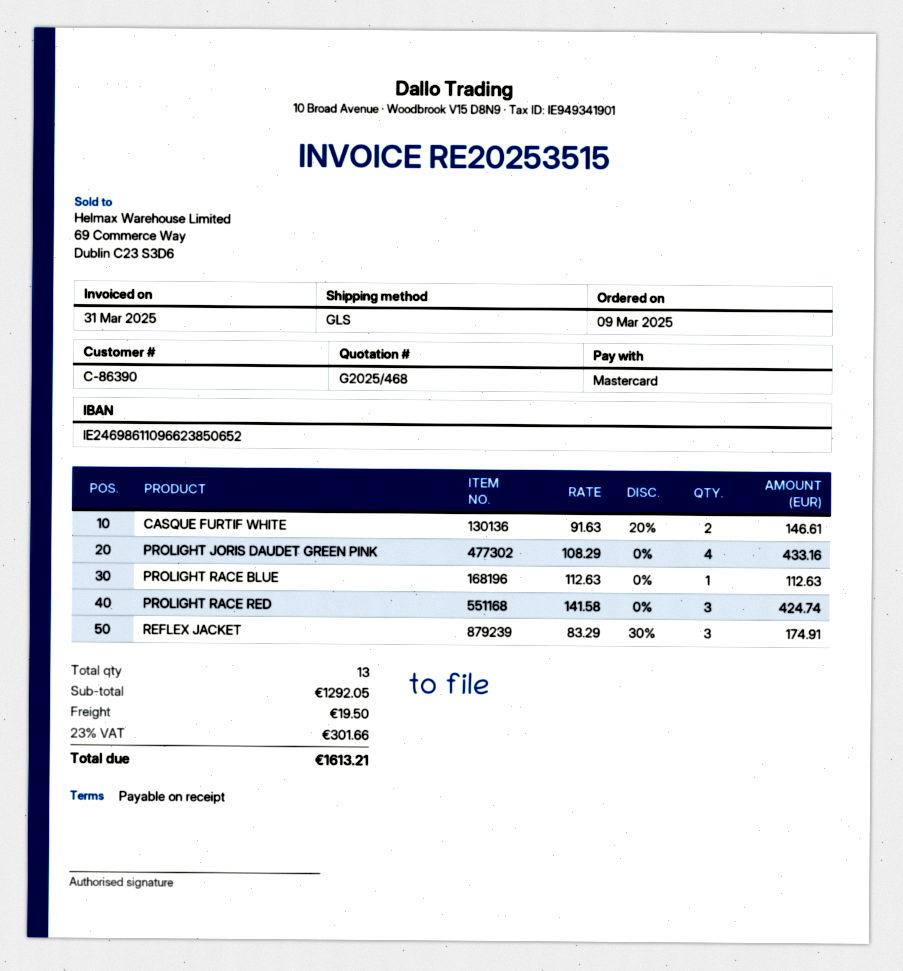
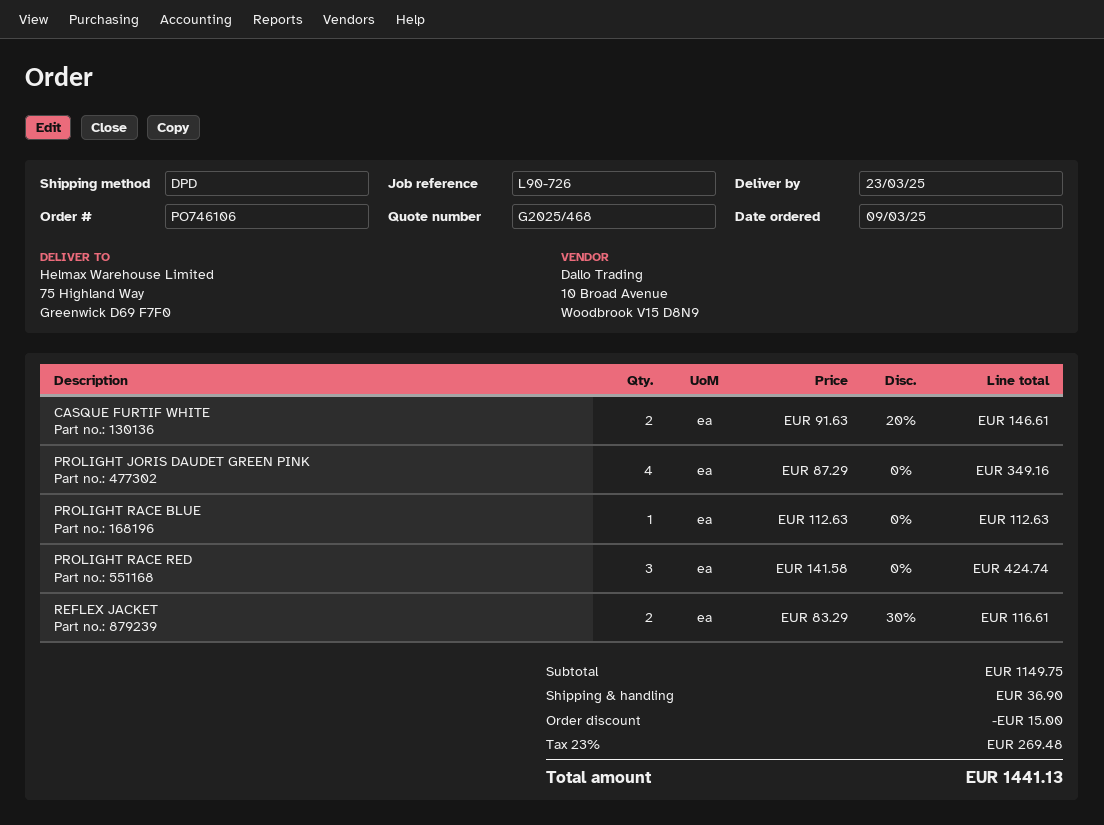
shipping method: GLS -> DPD
PROLIGHT JORIS DAUDET GREEN PINK: 4 x 108.29 = 433.16 -> 4 x 87.29 = 349.16
REFLEX JACKET: 3 x 83.29 - 30% = 174.91 -> 2 x 83.29 - 30% = 116.61
subtotal: 1292.05 -> 1149.75
discount: none -> 15.00
shipping: 19.50 -> 36.90
tax: 23% = 301.66 -> 23% = 269.48
total: 1613.21 -> 1441.13

